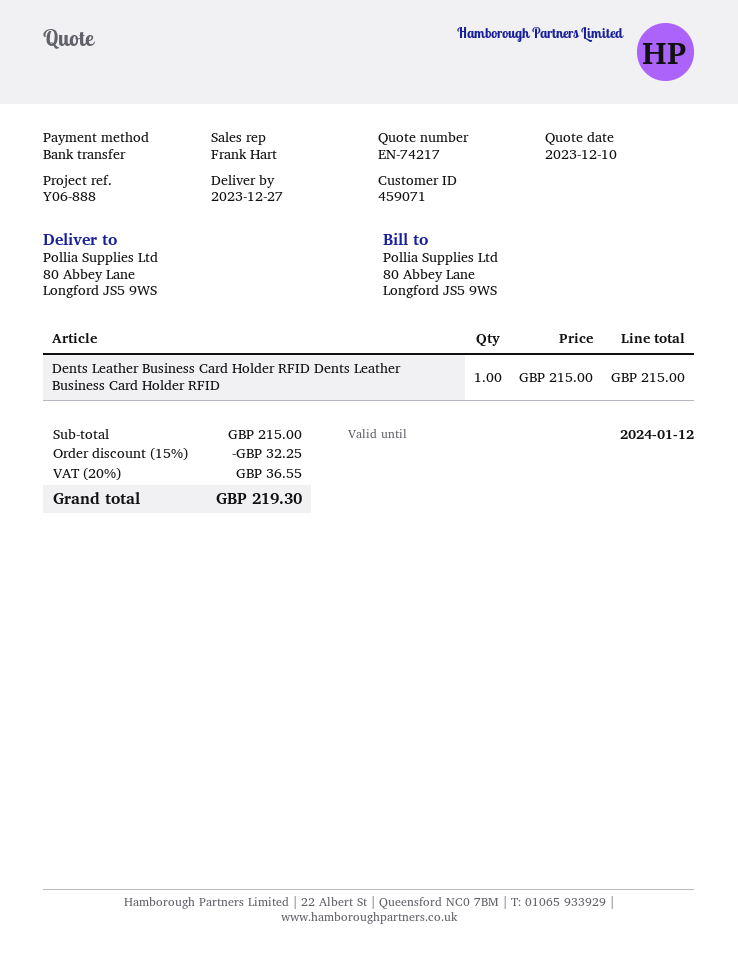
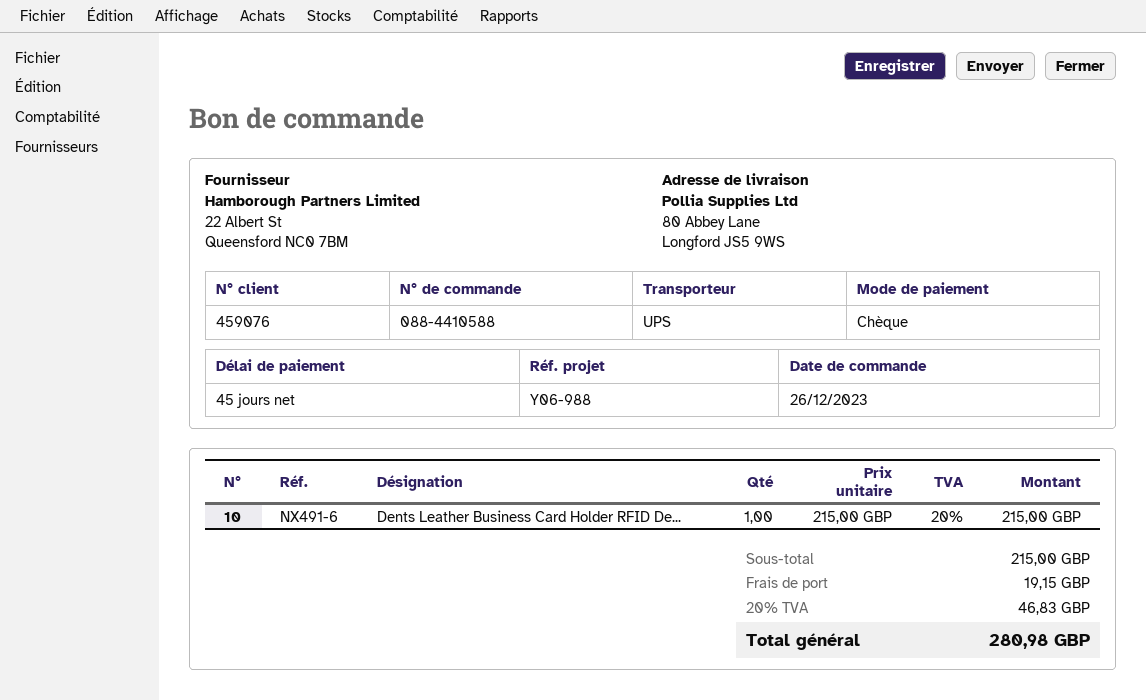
customer number: 459071 -> 459076
reference: Y06-888 -> Y06-988
payment method: bank transfer -> cheque
discount: 15% = 32.25 -> none
shipping: none -> 19.15
tax: 20% = 36.55 -> 20% = 46.83
total: 219.30 -> 280.98

